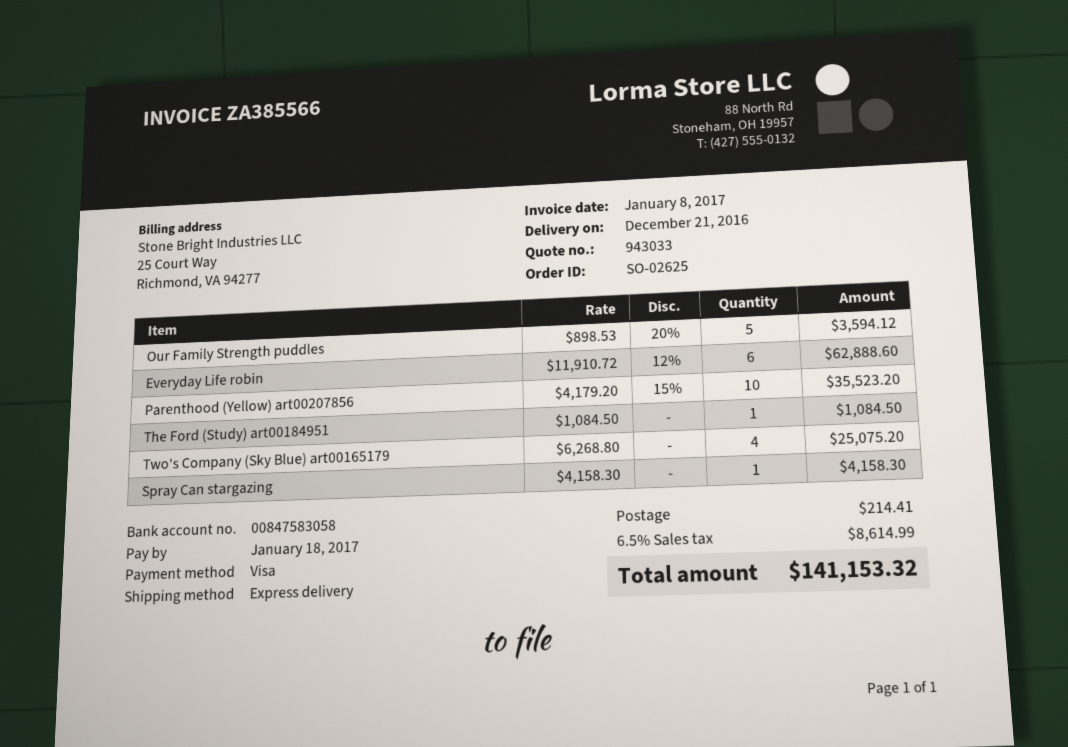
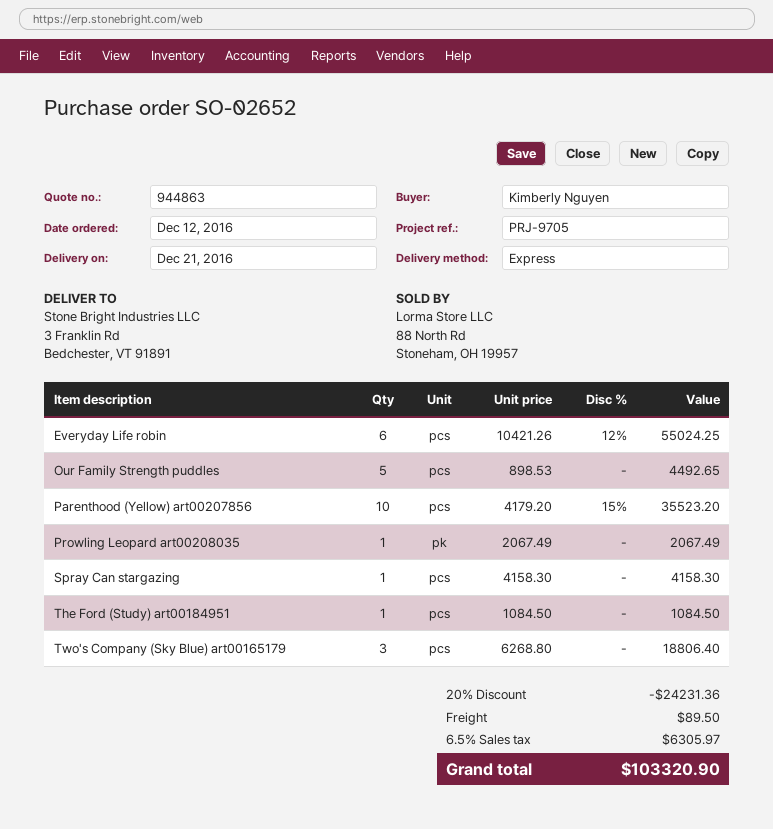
quote number: 943033 -> 944863
order number: SO-02625 -> SO-02652
Our Family Strength puddles: 5 x 898.53 - 20% = 3594.12 -> 5 x 898.53 = 4492.65
Everyday Life robin: 6 x 11910.72 - 12% = 62888.60 -> 6 x 10421.26 - 12% = 55024.25
Two's Company (Sky Blue) art00165179: 4 x 6268.80 = 25075.20 -> 3 x 6268.80 = 18806.40
Prowling Leopard art00208035: none -> 1 x 2067.49 = 2067.49
discount: none -> 20% = 24231.36
shipping: 214.41 -> 89.50
tax: 6.5% = 8614.99 -> 6.5% = 6305.97
total: 141153.32 -> 103320.90

